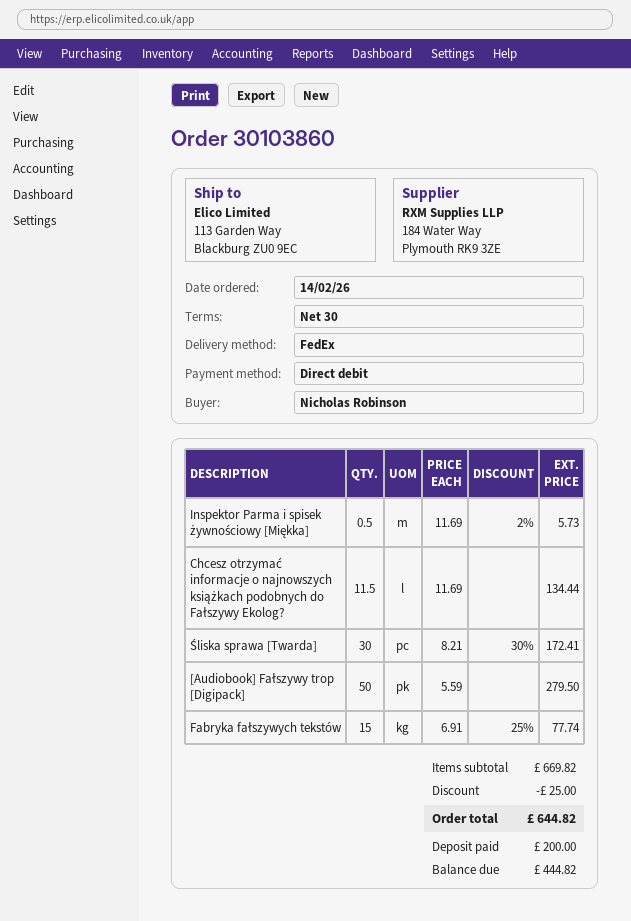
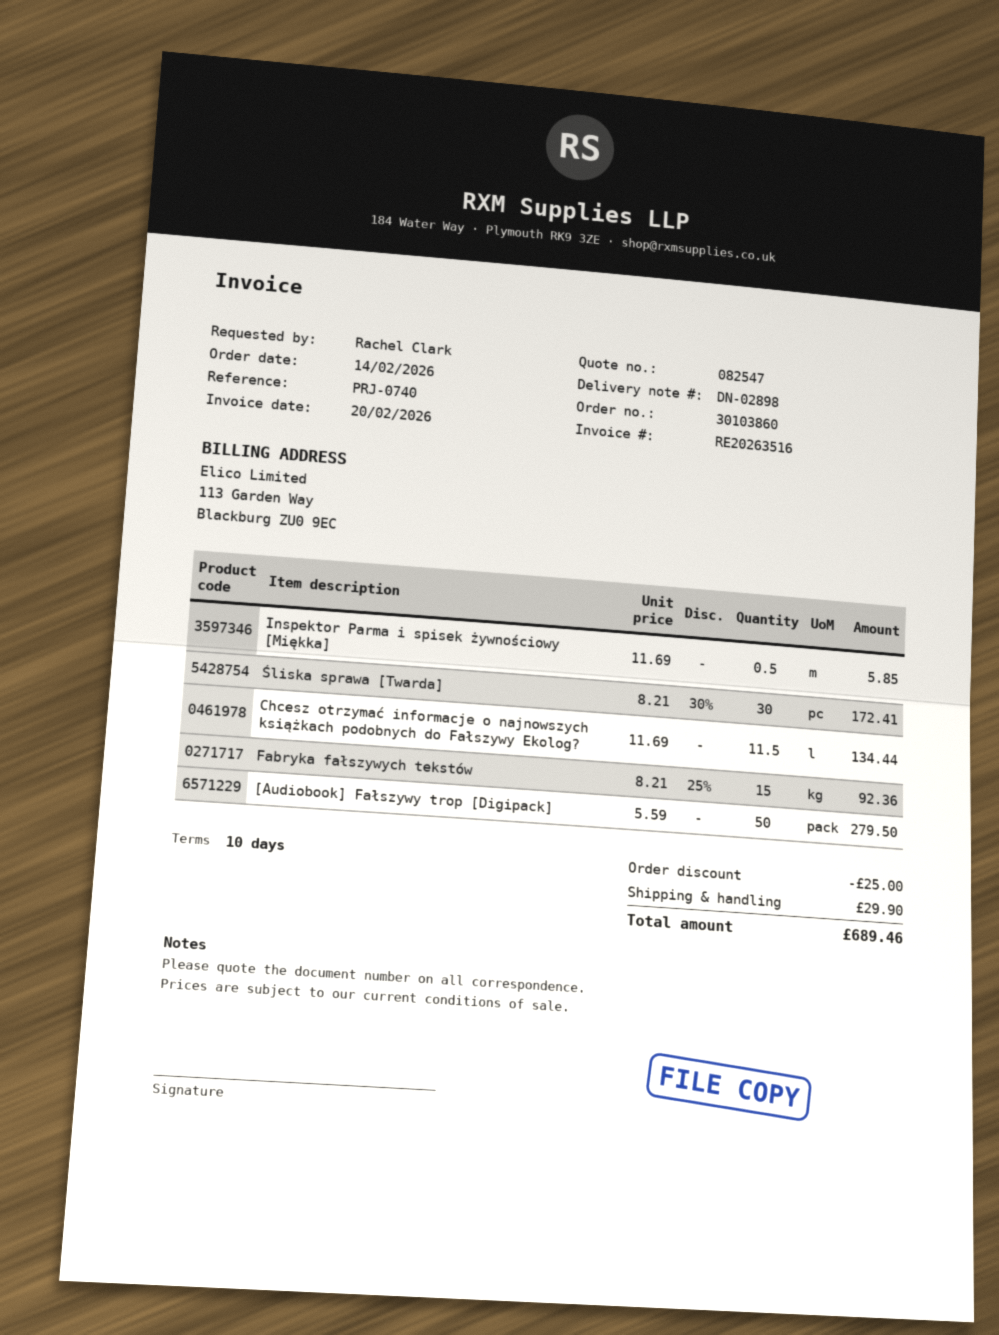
payment terms: 30 days -> 10 days
ordered by: Nicholas Robinson -> Rachel Clark
Inspektor Parma i spisek żywnościowy [Miękka]: 0.5 x 11.69 - 2% = 5.73 -> 0.5 x 11.69 = 5.85
Fabryka fałszywych tekstów: 15 x 6.91 - 25% = 77.74 -> 15 x 8.21 - 25% = 92.36
shipping: none -> 29.90
total: 644.82 -> 689.46

